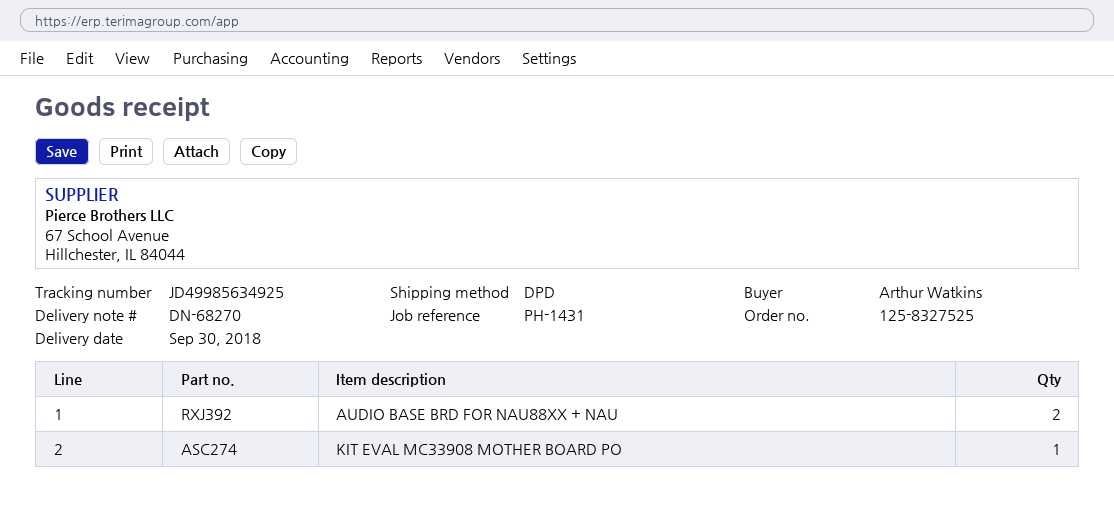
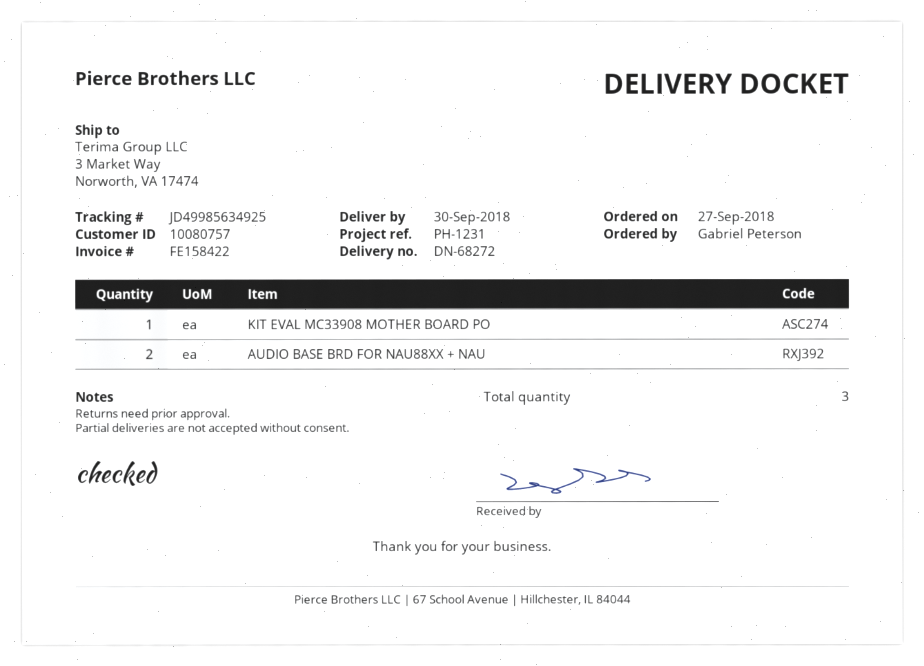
delivery note number: DN-68270 -> DN-68272
reference: PH-1431 -> PH-1231
ordered by: Arthur Watkins -> Gabriel Peterson

